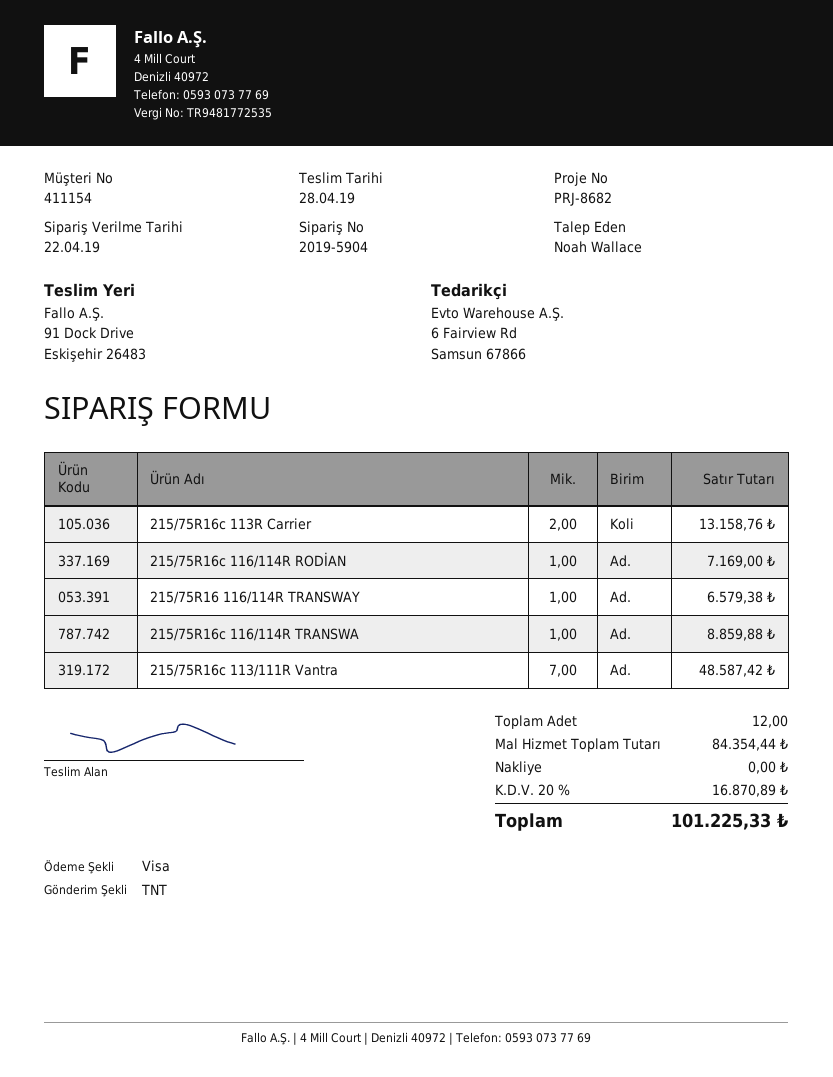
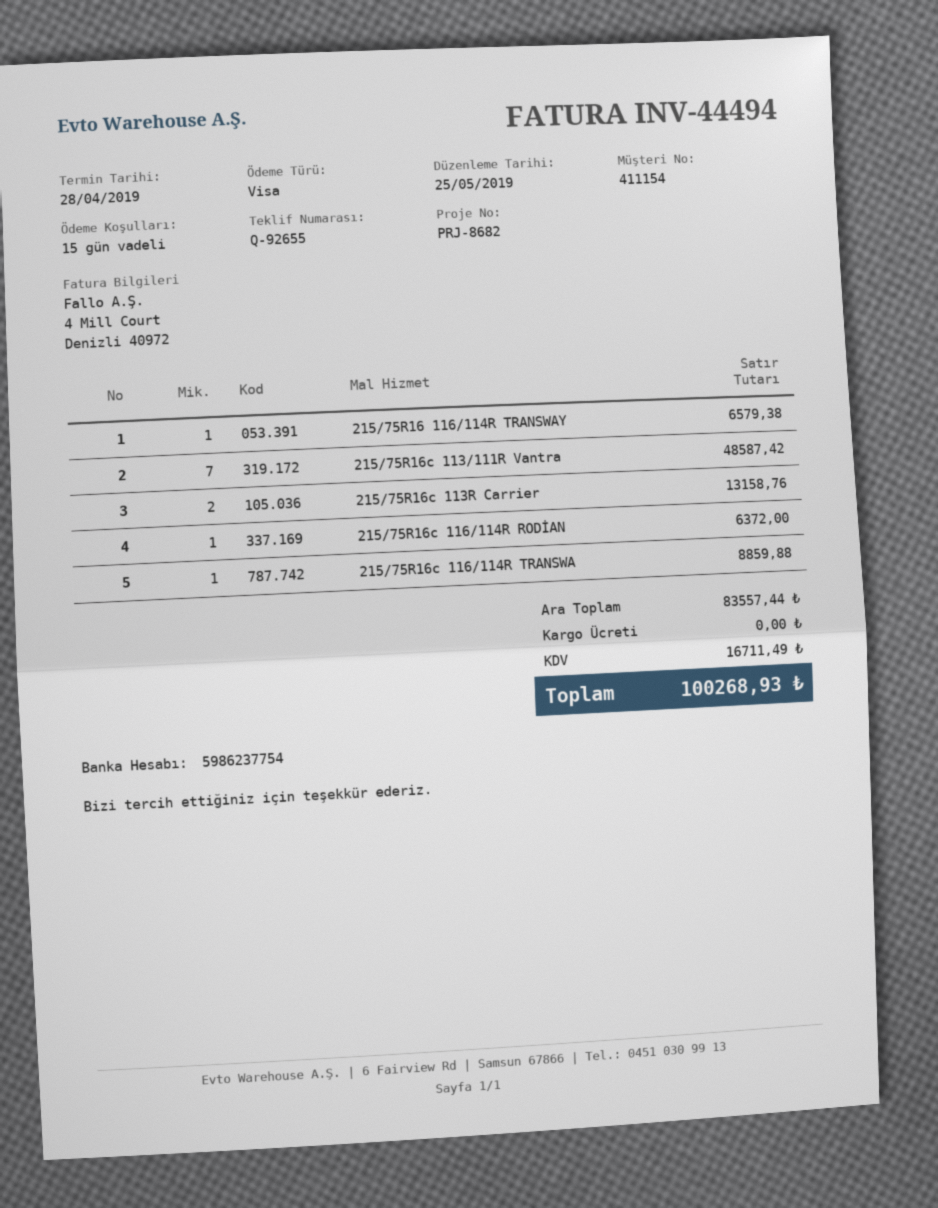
215/75R16c 116/114R RODİAN: 1 for 7169.00 -> 1 for 6372.00
subtotal: 84354.44 -> 83557.44
tax: 16870.89 -> 16711.49
total: 101225.33 -> 100268.93

